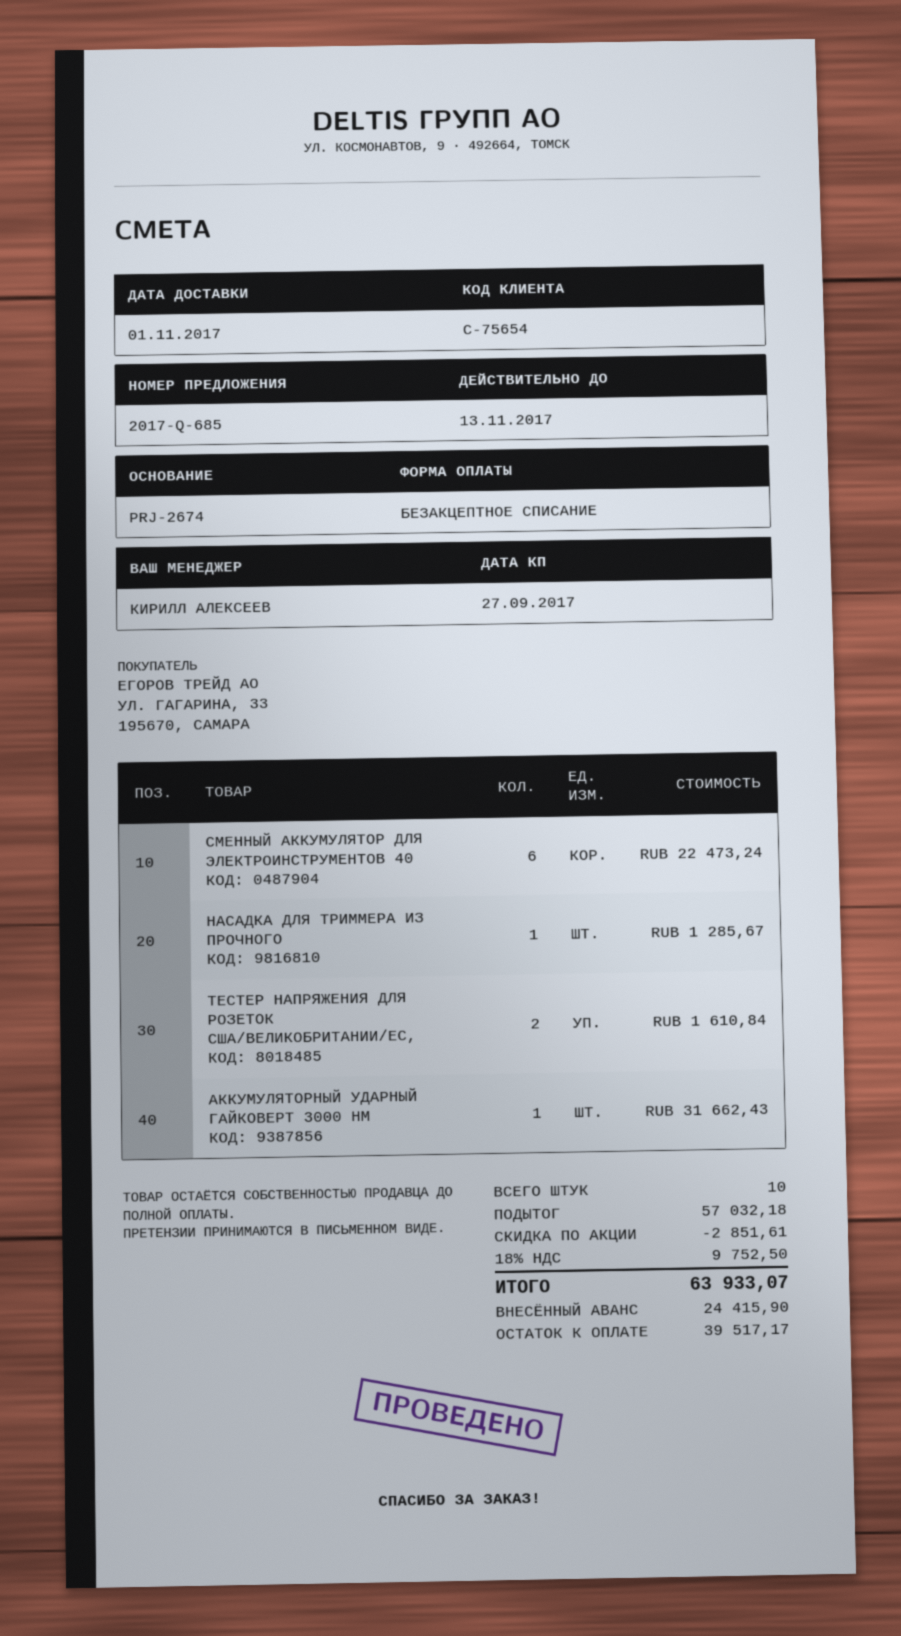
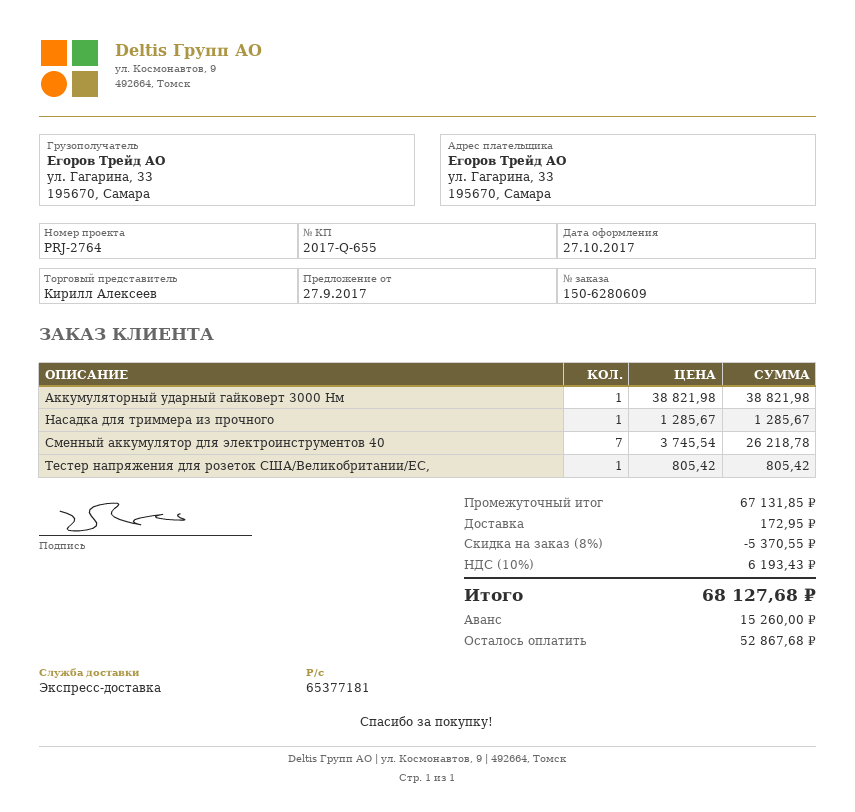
quote number: 2017-Q-685 -> 2017-Q-655
reference: PRJ-2674 -> PRJ-2764
СМЕННЫЙ АККУМУЛЯТОР ДЛЯ ЭЛЕКТРОИНСТРУМЕНТОВ 40: 6 for 22473.24 -> 7 for 26218.78
ТЕСТЕР НАПРЯЖЕНИЯ ДЛЯ РОЗЕТОК США/ВЕЛИКОБРИТАНИИ/ЕС,: 2 for 1610.84 -> 1 for 805.42
АККУМУЛЯТОРНЫЙ УДАРНЫЙ ГАЙКОВЕРТ 3000 НМ: 1 for 31662.43 -> 1 for 38821.98
subtotal: 57032.18 -> 67131.85
discount: 2851.61 -> 5370.55
shipping: none -> 172.95
tax: 18% = 9752.50 -> 10% = 6193.43
total: 63933.07 -> 68127.68
deposit: 24415.90 -> 15260.00
balance: 39517.17 -> 52867.68

